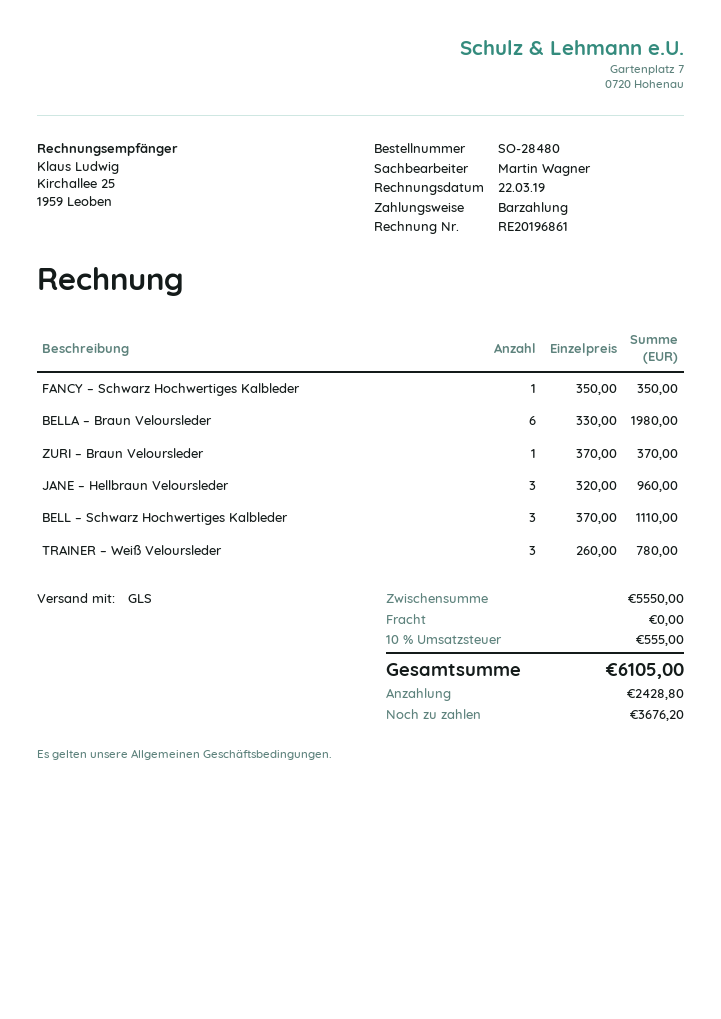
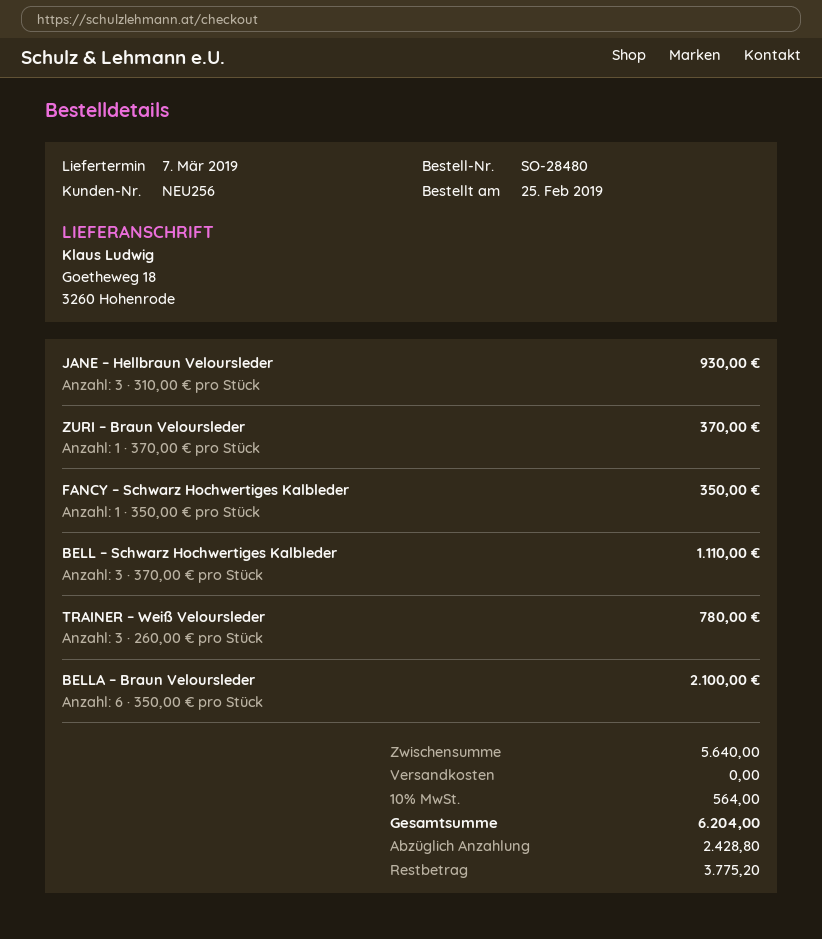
BELLA – Braun Veloursleder: 6 x 330.00 = 1980.00 -> 6 x 350.00 = 2100.00
JANE – Hellbraun Veloursleder: 3 x 320.00 = 960.00 -> 3 x 310.00 = 930.00
subtotal: 5550.00 -> 5640.00
tax: 10% = 555.00 -> 10% = 564.00
total: 6105.00 -> 6204.00
balance: 3676.20 -> 3775.20

